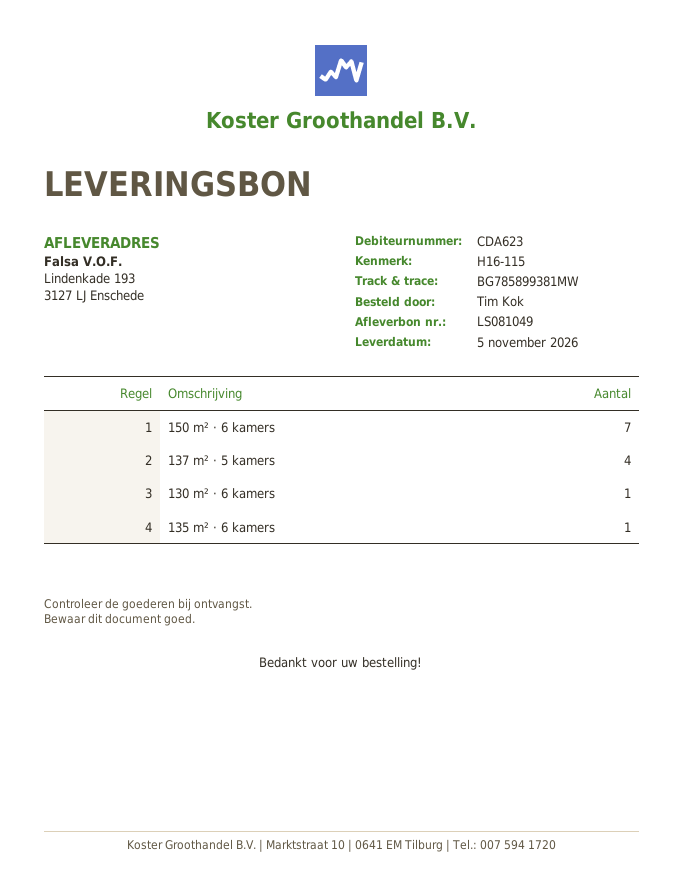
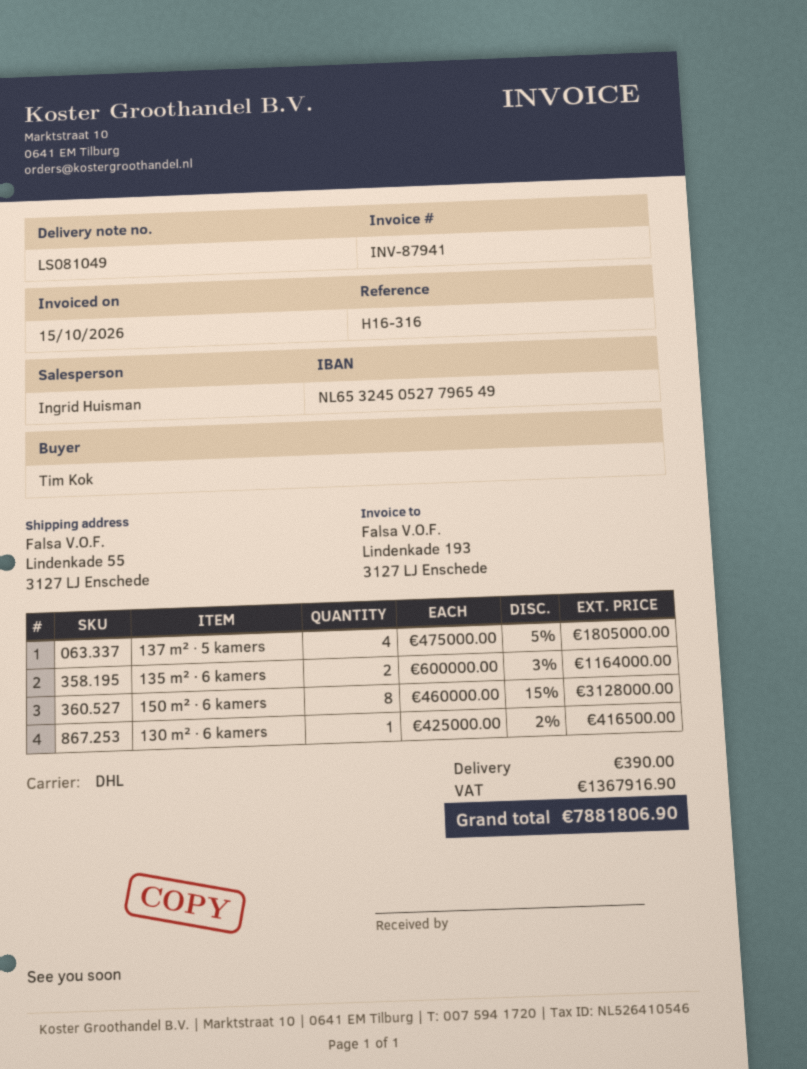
reference: H16-115 -> H16-316
ship to: Lindenkade 193, 3127 LJ Enschede -> Lindenkade 55, 3127 LJ Enschede
150 m² · 6 kamers: 7 -> 8
135 m² · 6 kamers: 1 -> 2

